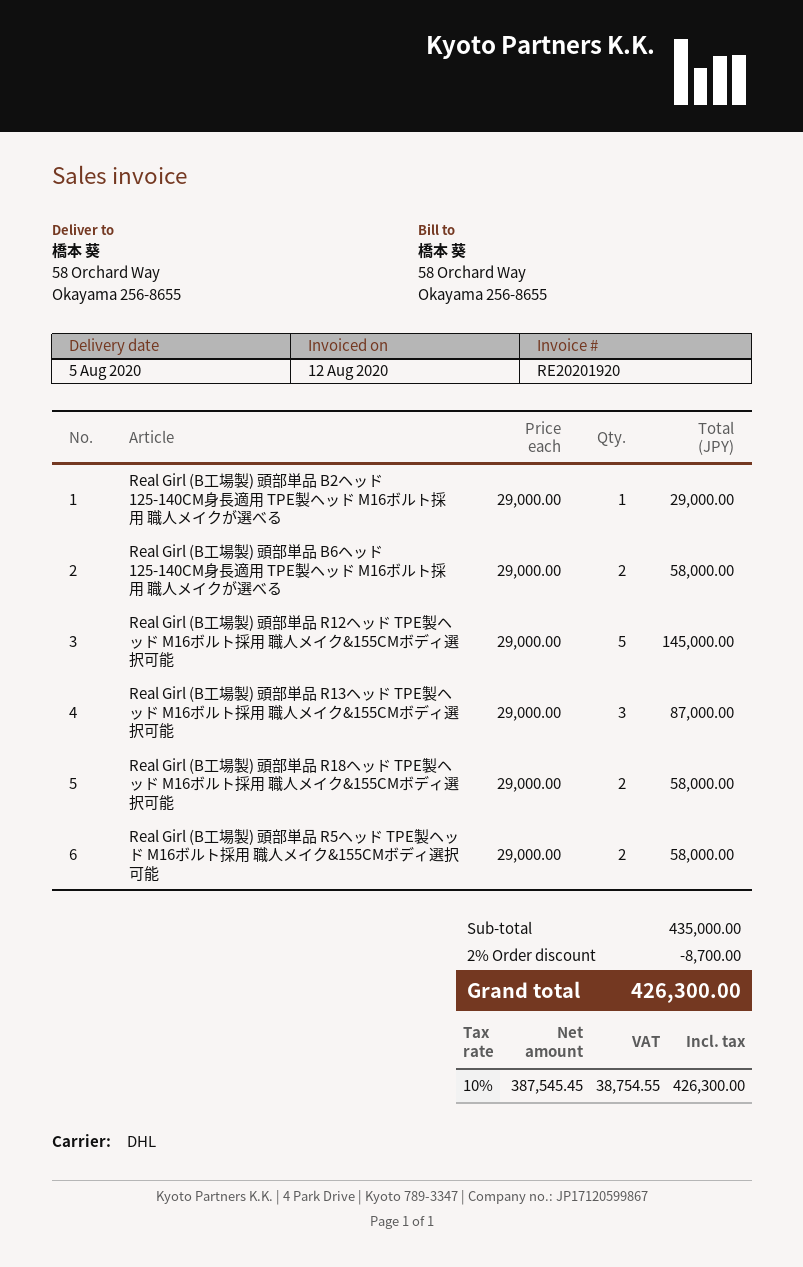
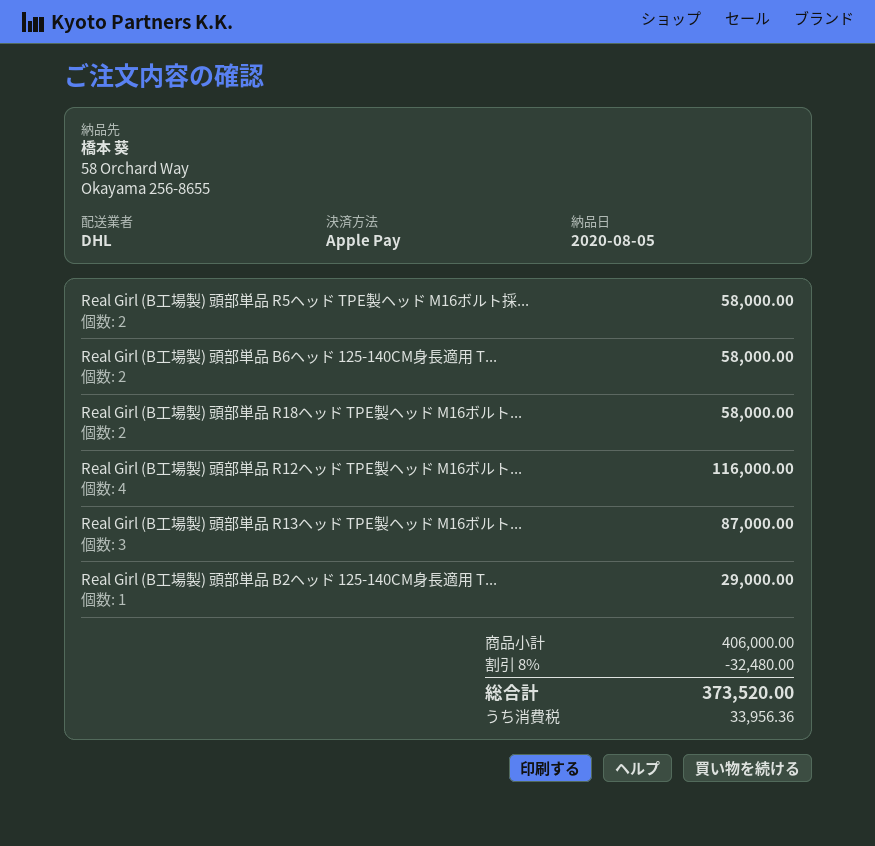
Real Girl (B工場製) 頭部単品 R12ヘッド TPE製ヘッド M16ボルト採用 職人メイク&155CMボディ選択可能: 5 for 145000.00 -> 4 for 116000.00
subtotal: 435000.00 -> 406000.00
discount: 2% = 8700.00 -> 8% = 32480.00
tax: 38754.55 -> 33956.36
total: 426300.00 -> 373520.00

